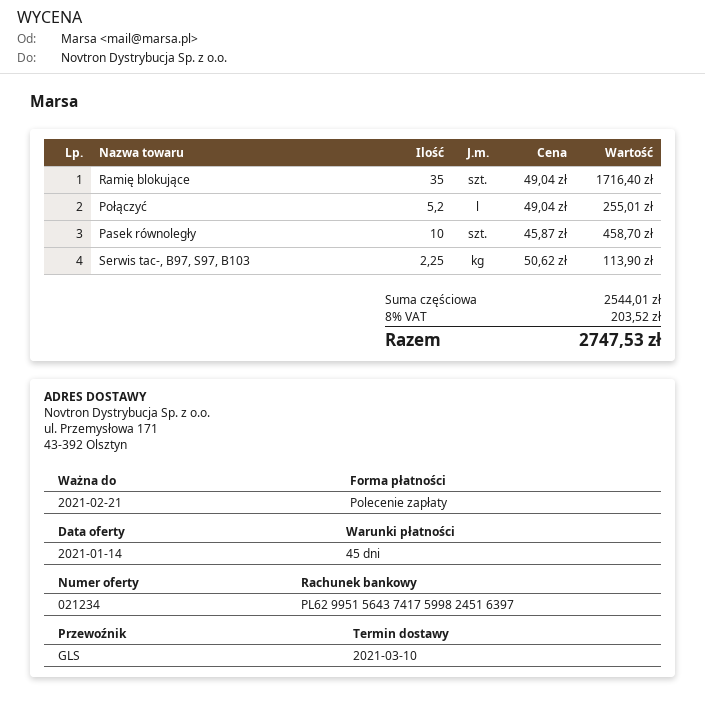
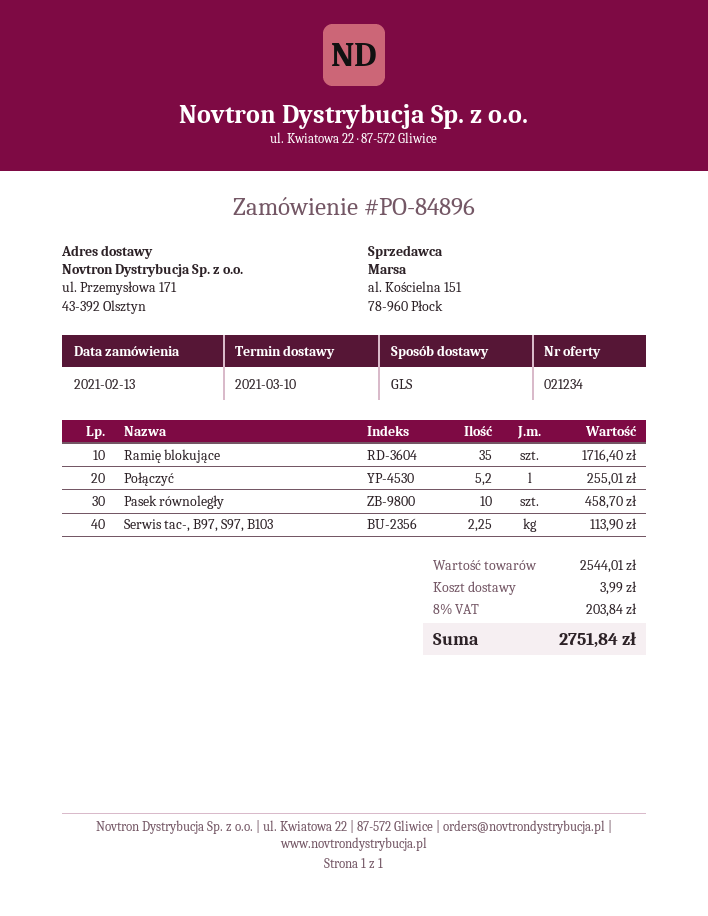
shipping: none -> 3.99
tax: 8% = 203.52 -> 8% = 203.84
total: 2747.53 -> 2751.84

